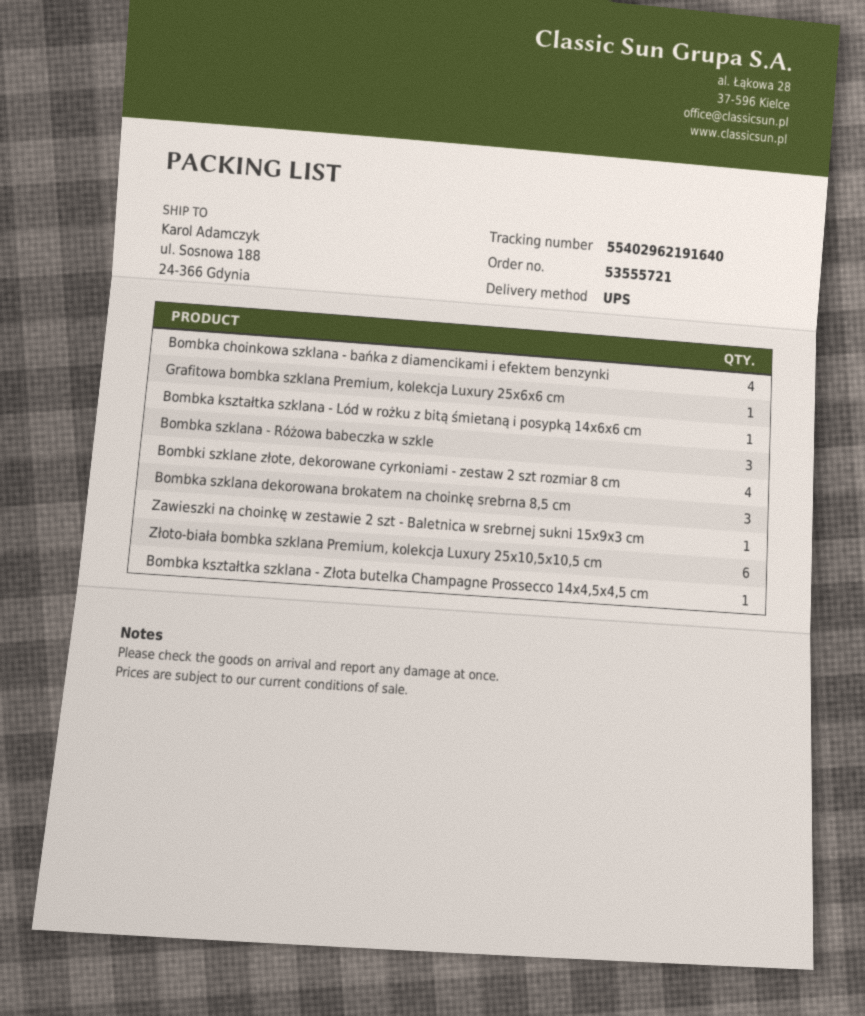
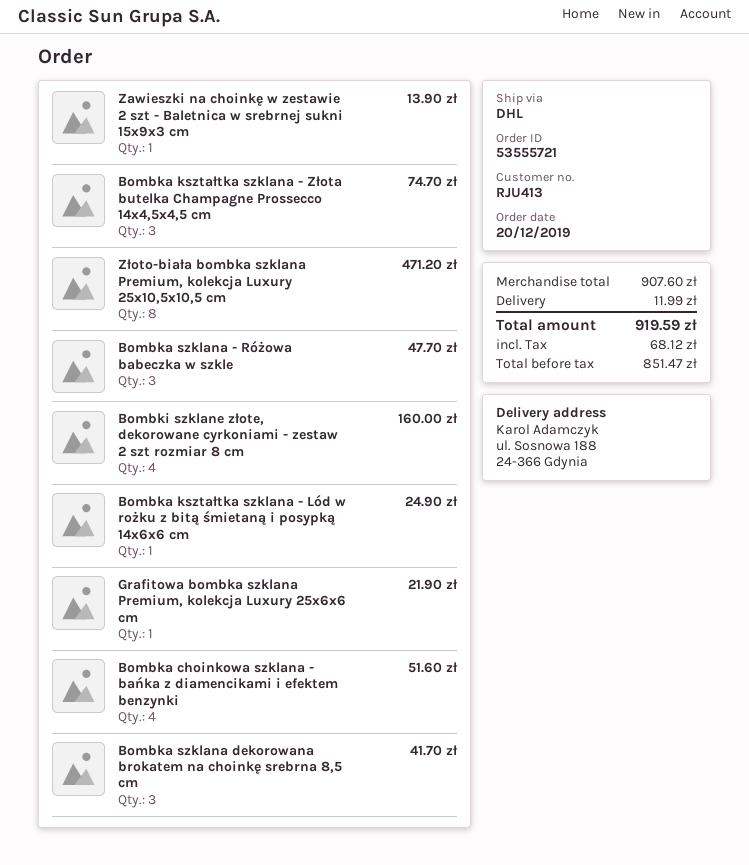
shipping method: UPS -> DHL
Złoto-biała bombka szklana Premium, kolekcja Luxury 25x10,5x10,5 cm: 6 -> 8
Bombka kształtka szklana - Złota butelka Champagne Prossecco 14x4,5x4,5 cm: 1 -> 3

